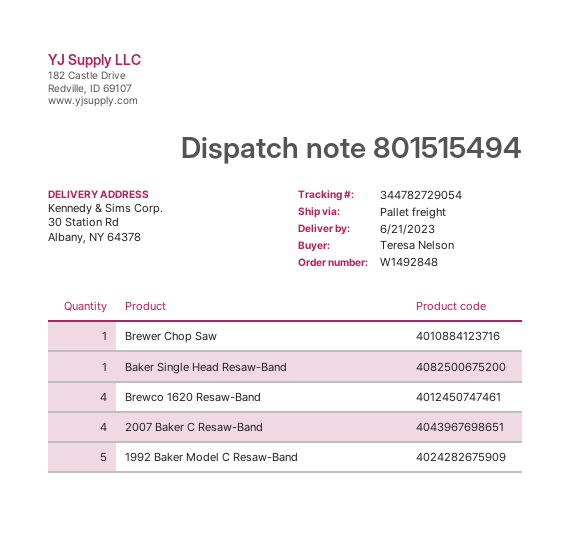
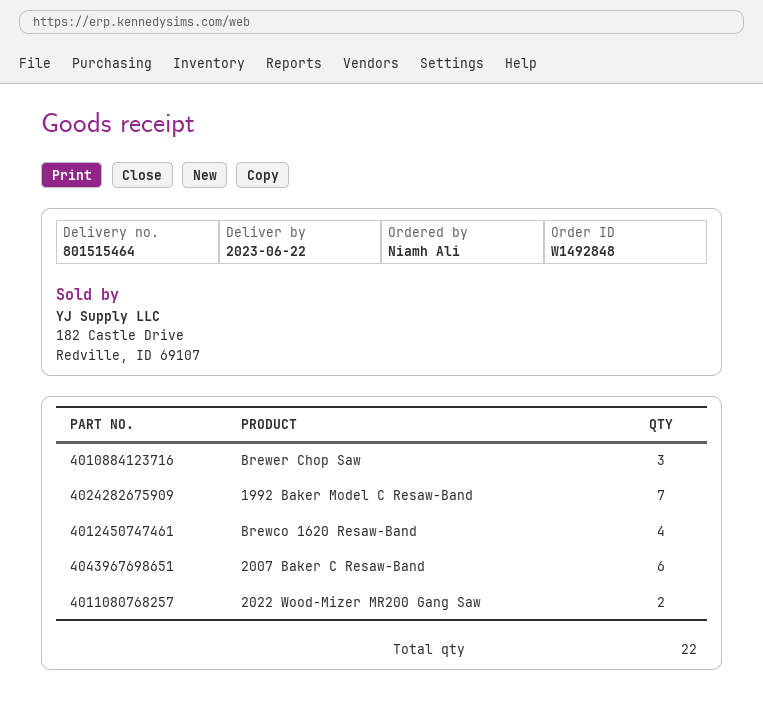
delivery note number: 801515494 -> 801515464
delivery date: 2023-06-21 -> 2023-06-22
ordered by: Teresa Nelson -> Niamh Ali
Brewer Chop Saw: 1 -> 3
Baker Single Head Resaw-Band: 1 -> none
2007 Baker C Resaw-Band: 4 -> 6
1992 Baker Model C Resaw-Band: 5 -> 7
2022 Wood-Mizer MR200 Gang Saw: none -> 2

